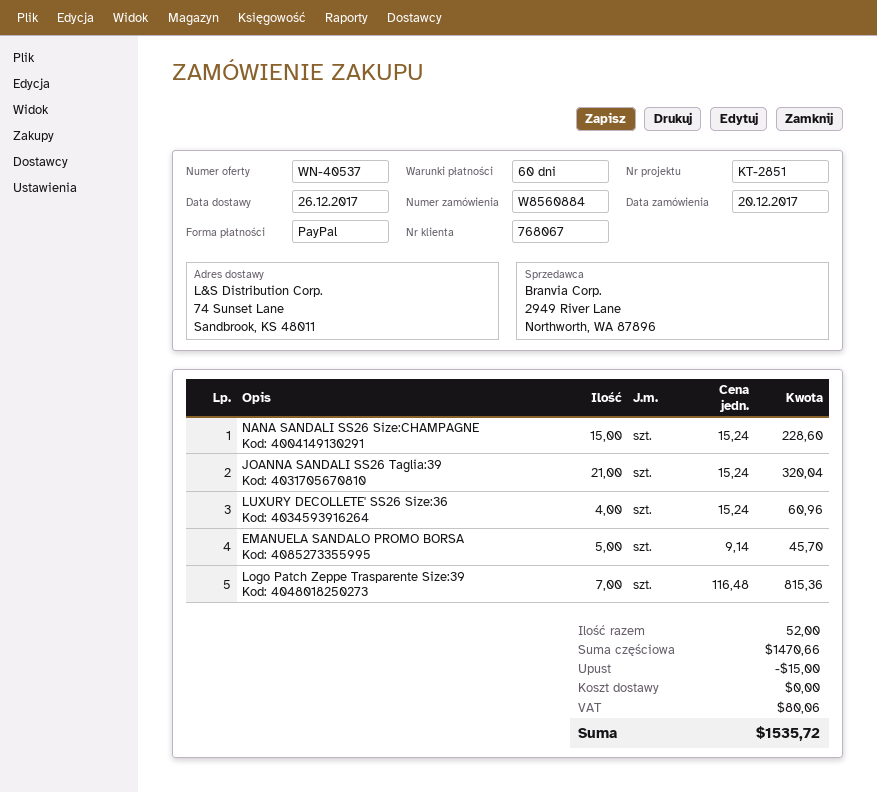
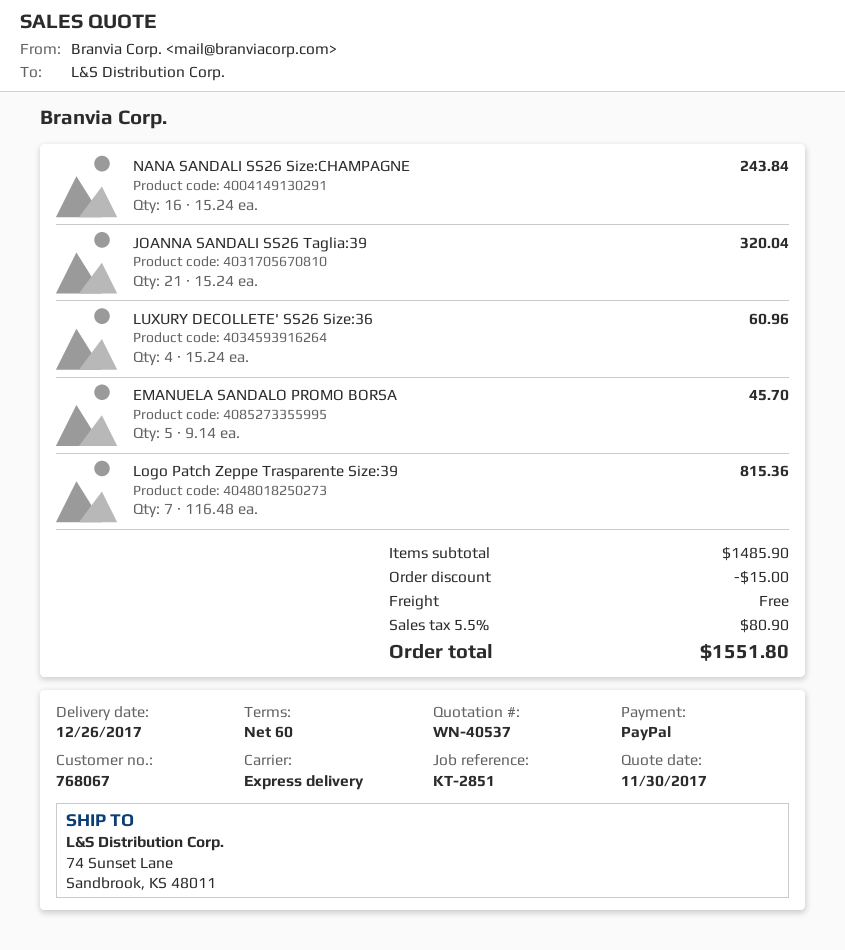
NANA SANDALI SS26 Size:CHAMPAGNE: 15 x 15.24 = 228.60 -> 16 x 15.24 = 243.84
subtotal: 1470.66 -> 1485.90
tax: 80.06 -> 80.90
total: 1535.72 -> 1551.80

